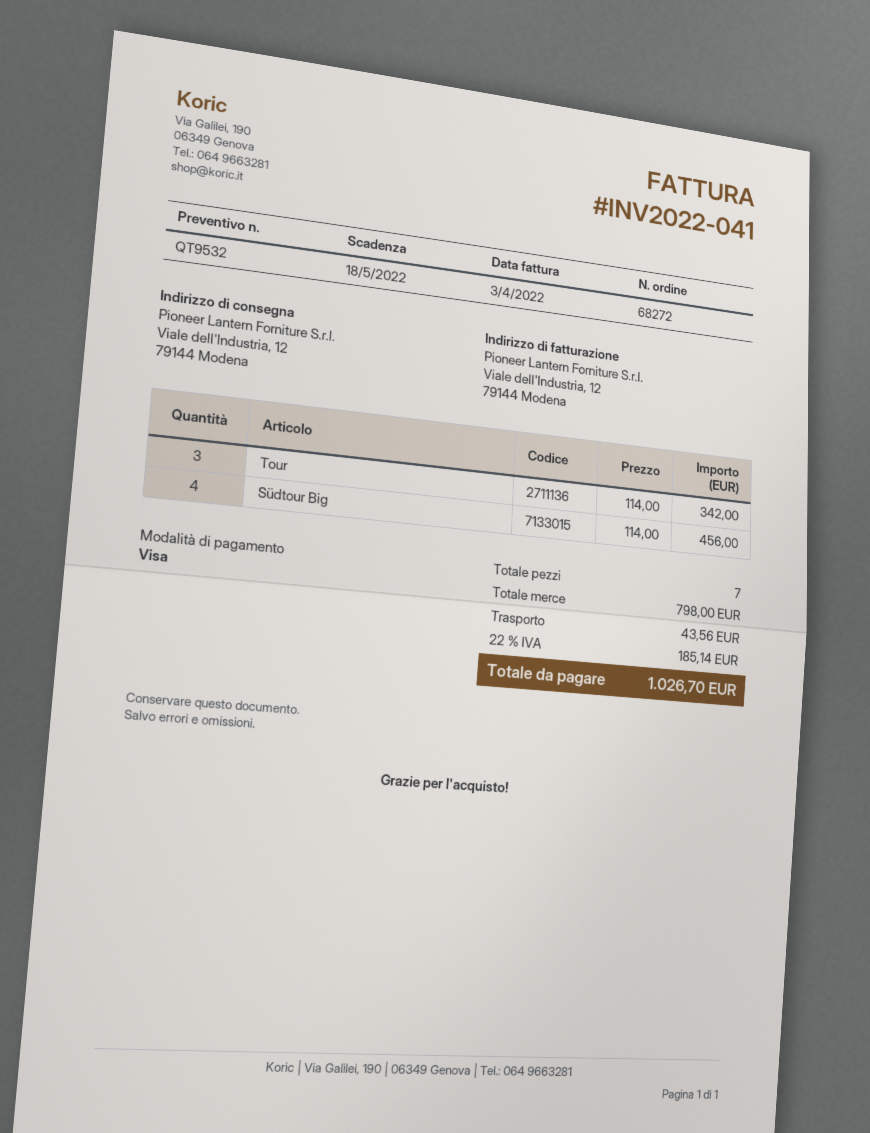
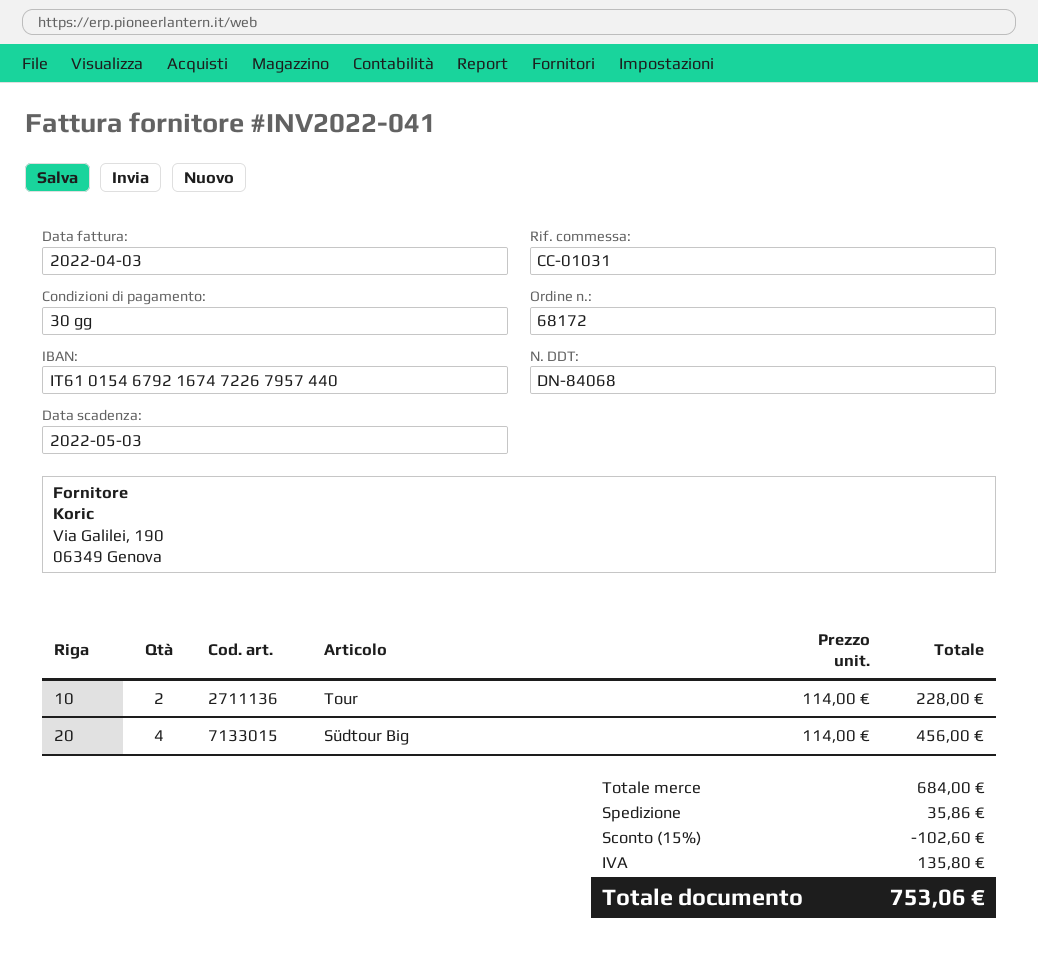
order number: 68272 -> 68172
due date: 2022-05-18 -> 2022-05-03
Tour: 3 x 114.00 = 342.00 -> 2 x 114.00 = 228.00
subtotal: 798.00 -> 684.00
discount: none -> 15% = 102.60
shipping: 43.56 -> 35.86
tax: 185.14 -> 135.80
total: 1026.70 -> 753.06

